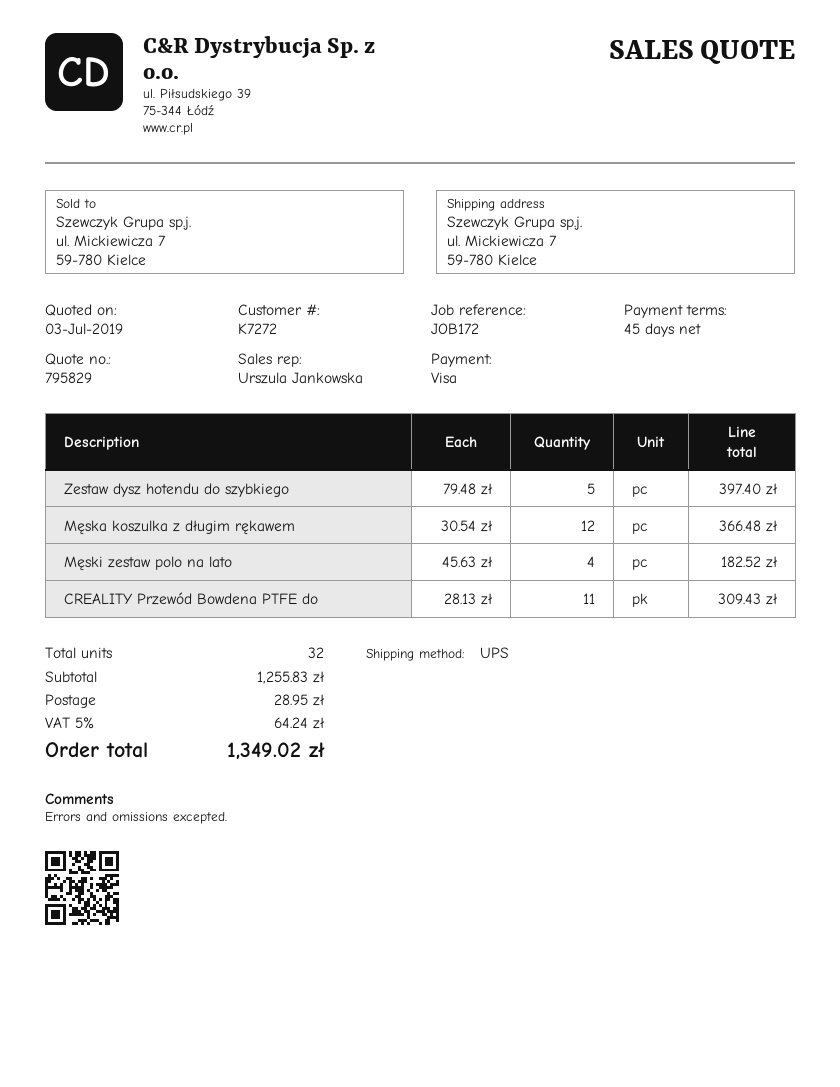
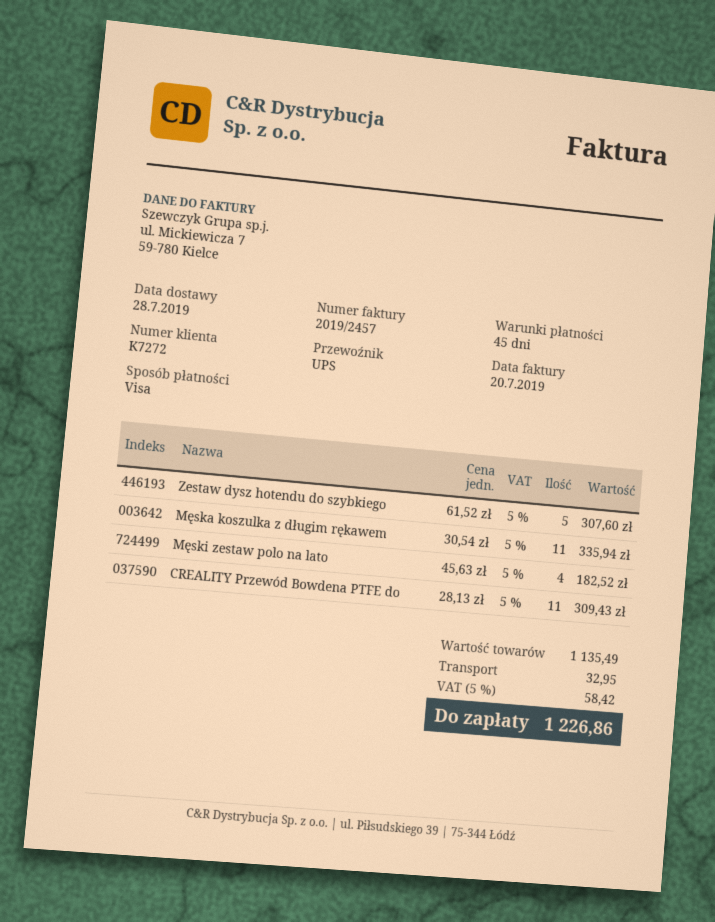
Zestaw dysz hotendu do szybkiego: 5 x 79.48 = 397.40 -> 5 x 61.52 = 307.60
Męska koszulka z długim rękawem: 12 x 30.54 = 366.48 -> 11 x 30.54 = 335.94
subtotal: 1255.83 -> 1135.49
shipping: 28.95 -> 32.95
tax: 5% = 64.24 -> 5% = 58.42
total: 1349.02 -> 1226.86

